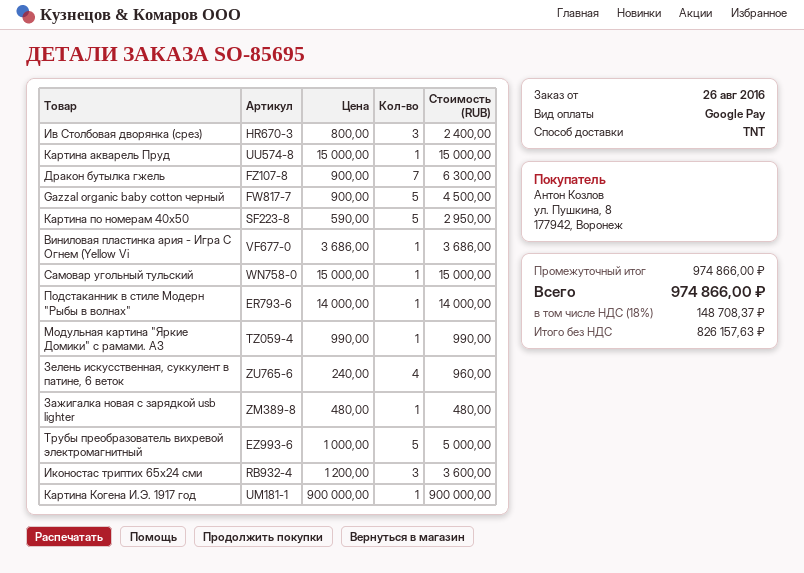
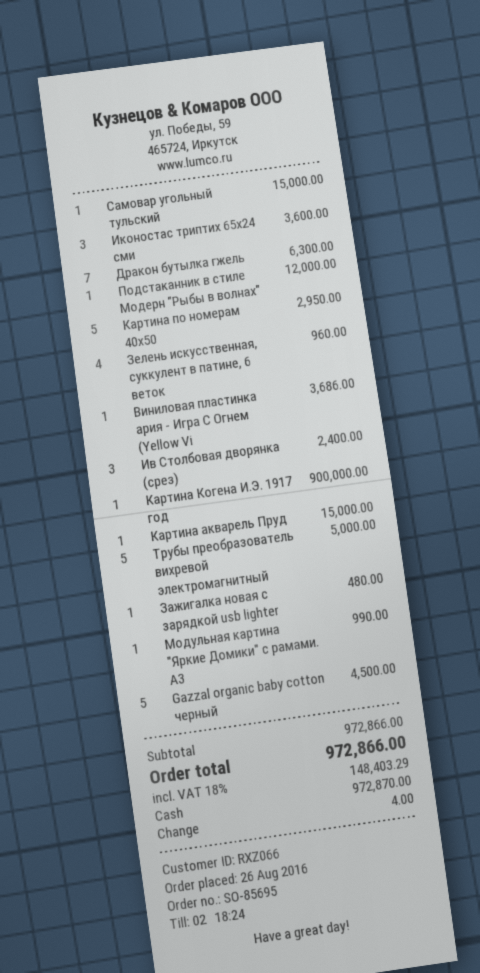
payment method: Google Pay -> cash
Подстаканник в стиле Модерн "Рыбы в волнах": 1 for 14000.00 -> 1 for 12000.00
subtotal: 974866.00 -> 972866.00
tax: 18% = 148708.37 -> 18% = 148403.29
total: 974866.00 -> 972866.00

